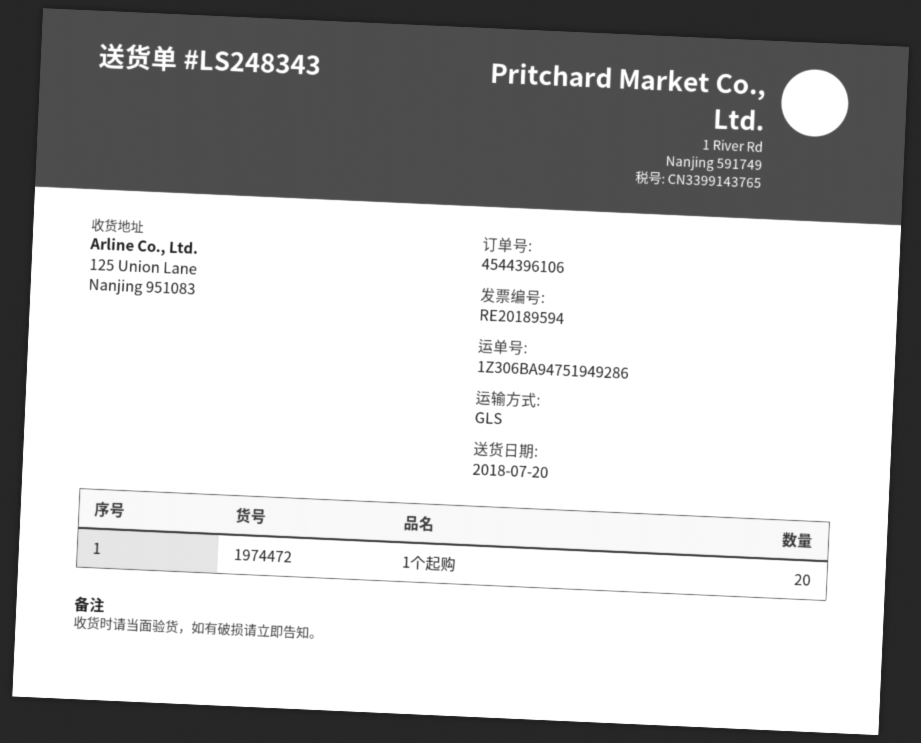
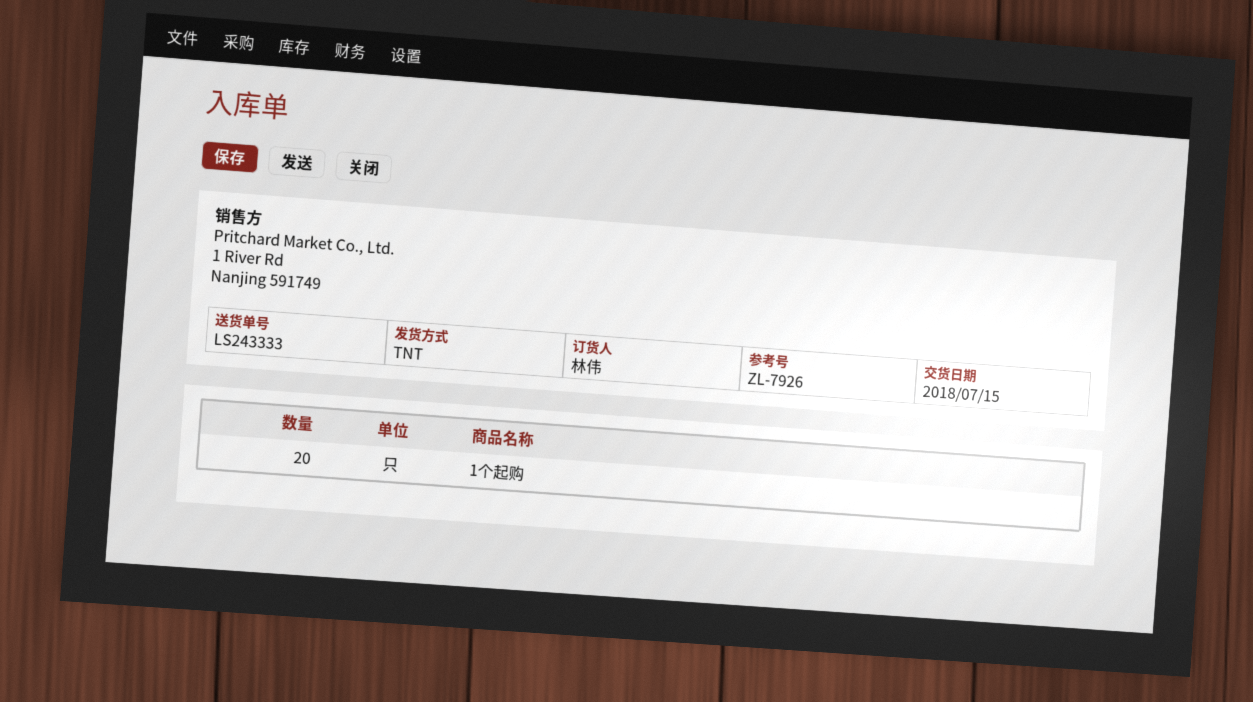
delivery note number: LS248343 -> LS243333
delivery date: 2018-07-20 -> 2018-07-15
shipping method: GLS -> TNT

